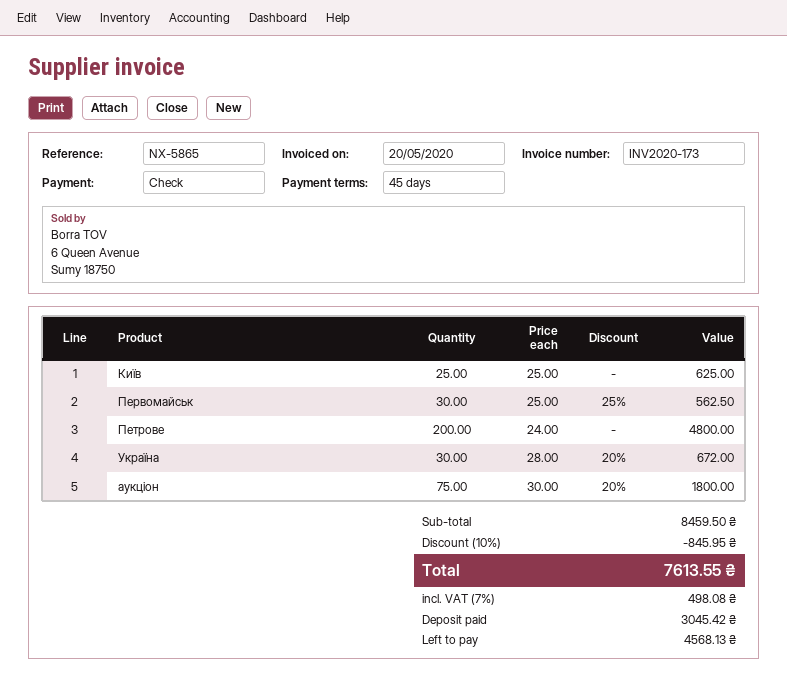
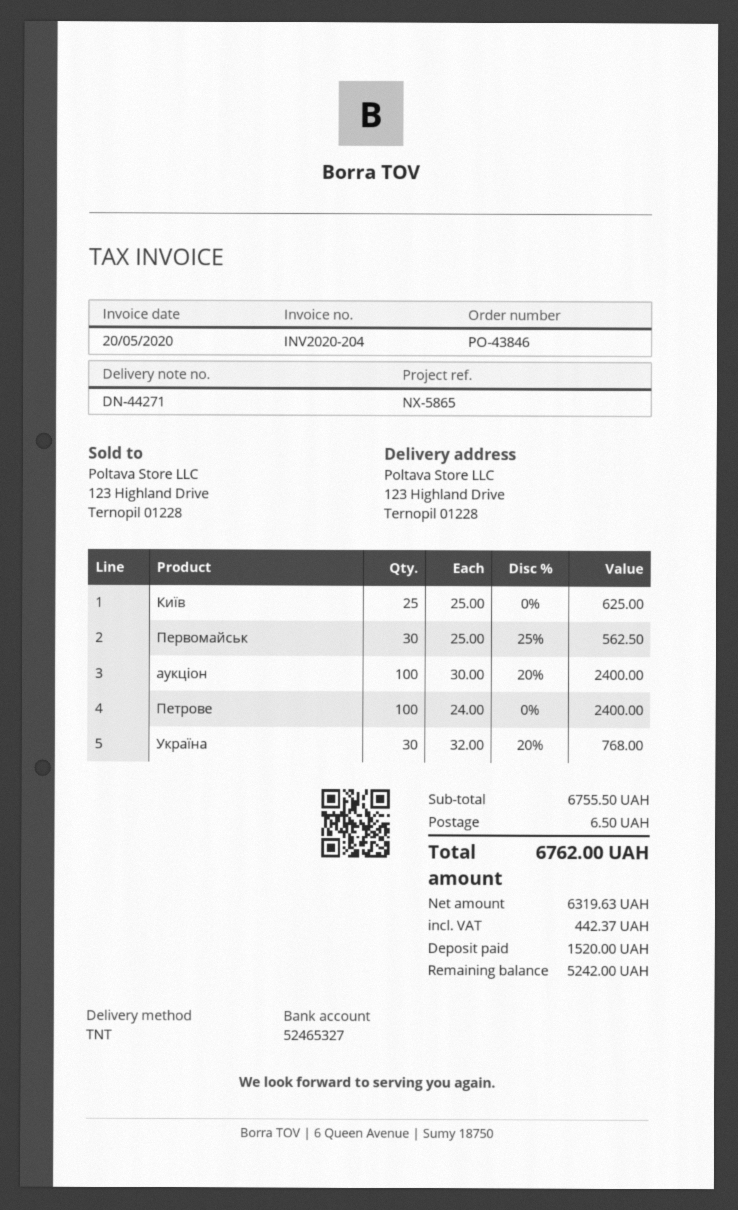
invoice number: INV2020-173 -> INV2020-204
Петрове: 200 x 24.00 = 4800.00 -> 100 x 24.00 = 2400.00
Україна: 30 x 28.00 - 20% = 672.00 -> 30 x 32.00 - 20% = 768.00
аукціон: 75 x 30.00 - 20% = 1800.00 -> 100 x 30.00 - 20% = 2400.00
subtotal: 8459.50 -> 6755.50
discount: 10% = 845.95 -> none
shipping: none -> 6.50
tax: 498.08 -> 442.37
total: 7613.55 -> 6762.00
deposit: 3045.42 -> 1520.00
balance: 4568.13 -> 5242.00

